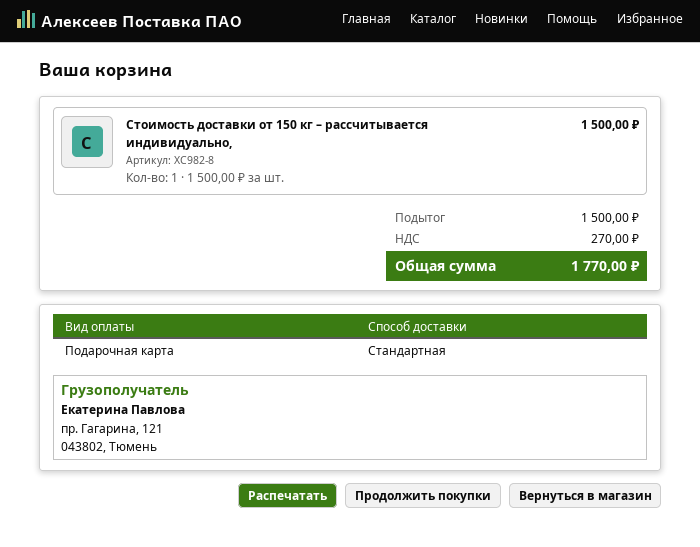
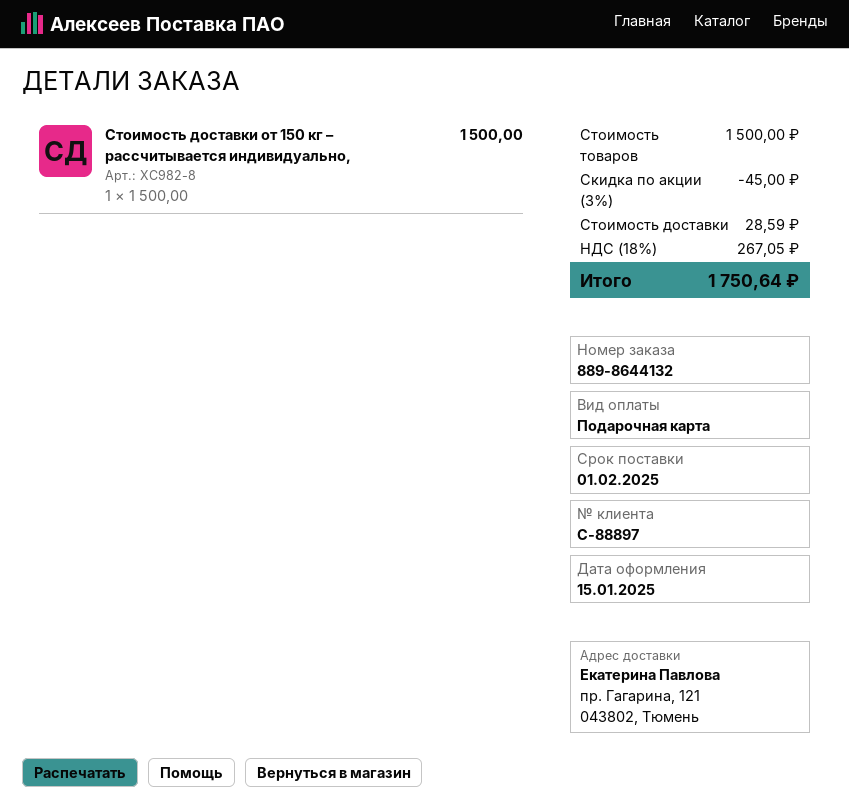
discount: none -> 3% = 45.00
shipping: none -> 28.59
tax: 270.00 -> 267.05
total: 1770.00 -> 1750.64

